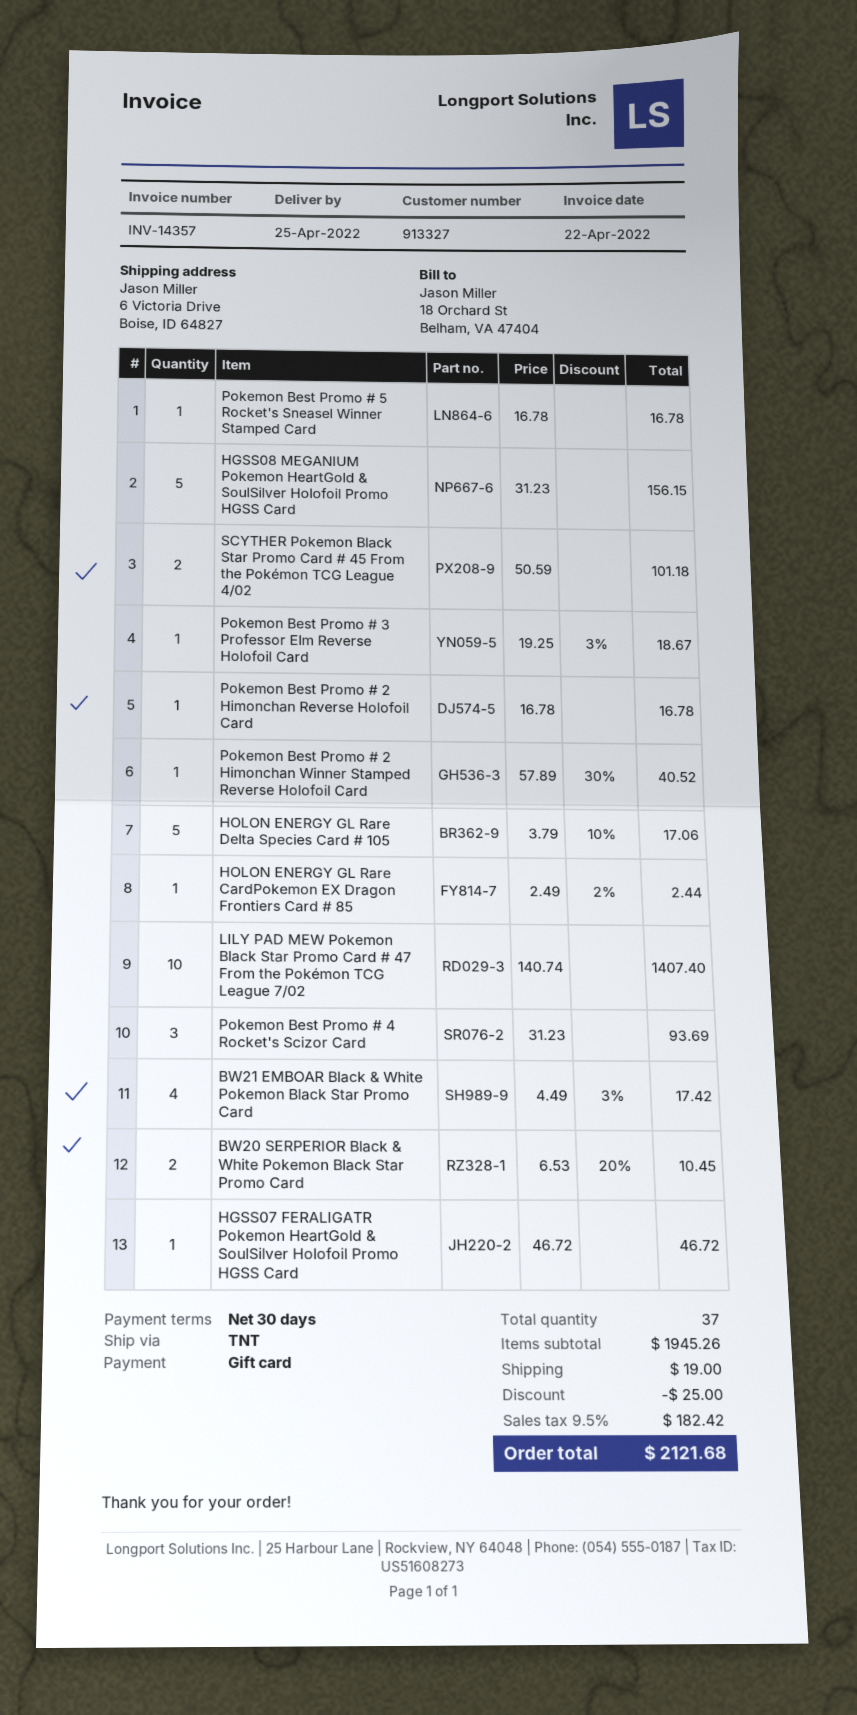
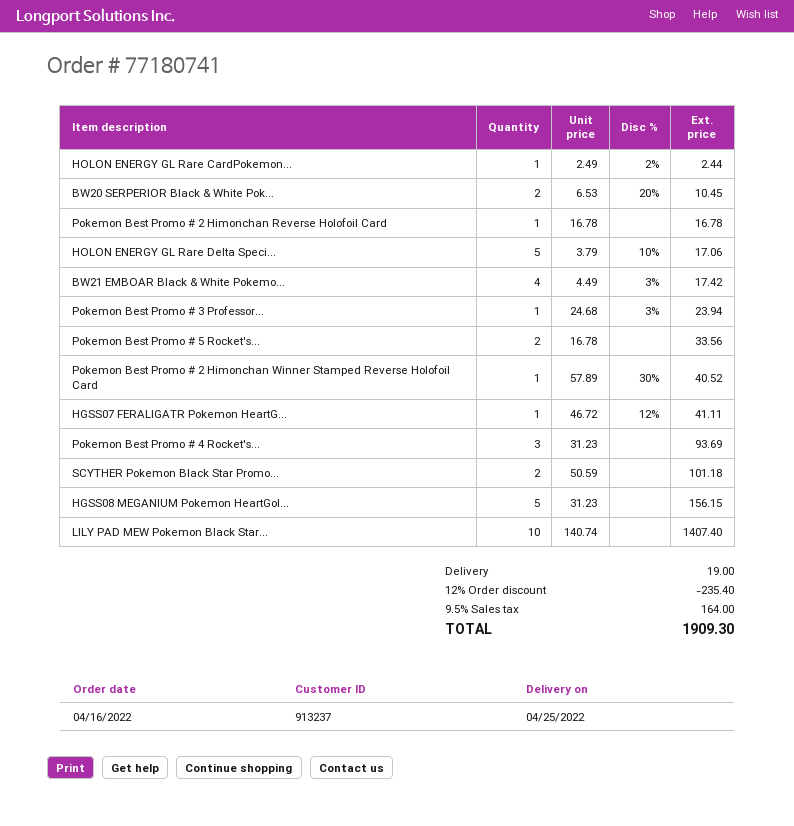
customer number: 913327 -> 913237
Pokemon Best Promo # 5 Rocket's Sneasel Winner Stamped Card: 1 x 16.78 = 16.78 -> 2 x 16.78 = 33.56
Pokemon Best Promo # 3 Professor Elm Reverse Holofoil Card: 1 x 19.25 - 3% = 18.67 -> 1 x 24.68 - 3% = 23.94
HGSS07 FERALIGATR Pokemon HeartGold & SoulSilver Holofoil Promo HGSS Card: 1 x 46.72 = 46.72 -> 1 x 46.72 - 12% = 41.11
discount: 25.00 -> 235.40
tax: 9.5% = 182.42 -> 9.5% = 164.00
total: 2121.68 -> 1909.30

